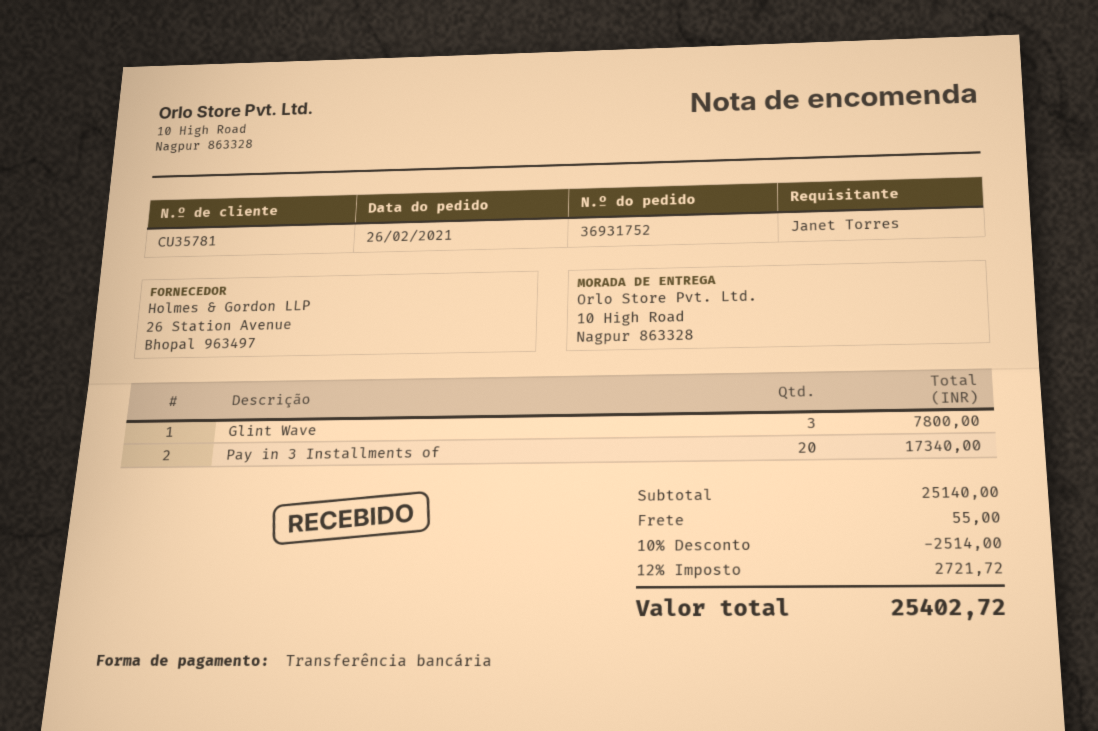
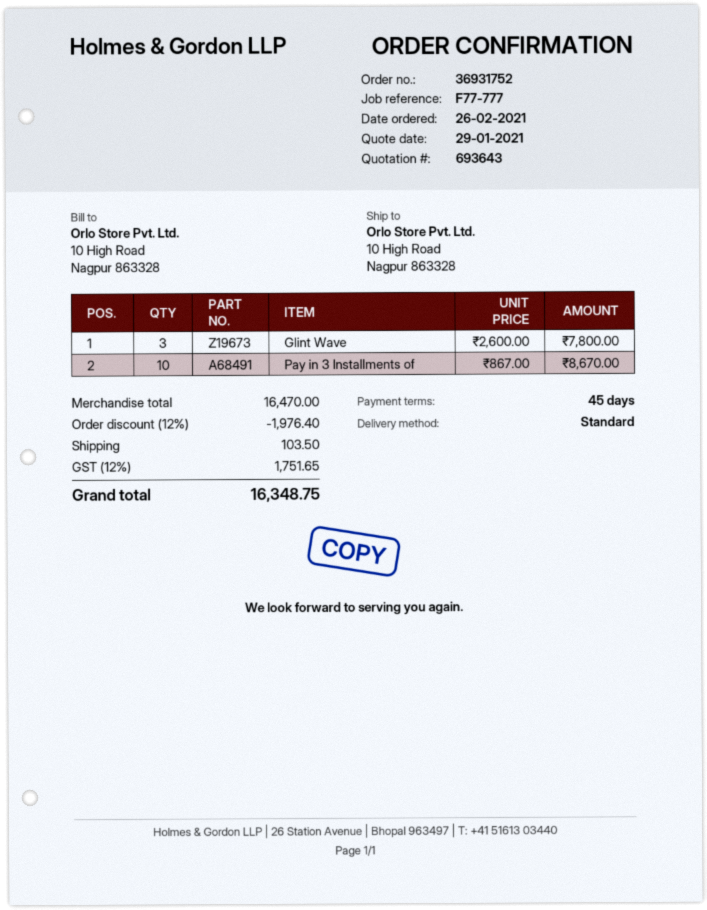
Pay in 3 Installments of: 20 for 17340.00 -> 10 for 8670.00
subtotal: 25140.00 -> 16470.00
discount: 10% = 2514.00 -> 12% = 1976.40
shipping: 55.00 -> 103.50
tax: 12% = 2721.72 -> 12% = 1751.65
total: 25402.72 -> 16348.75

